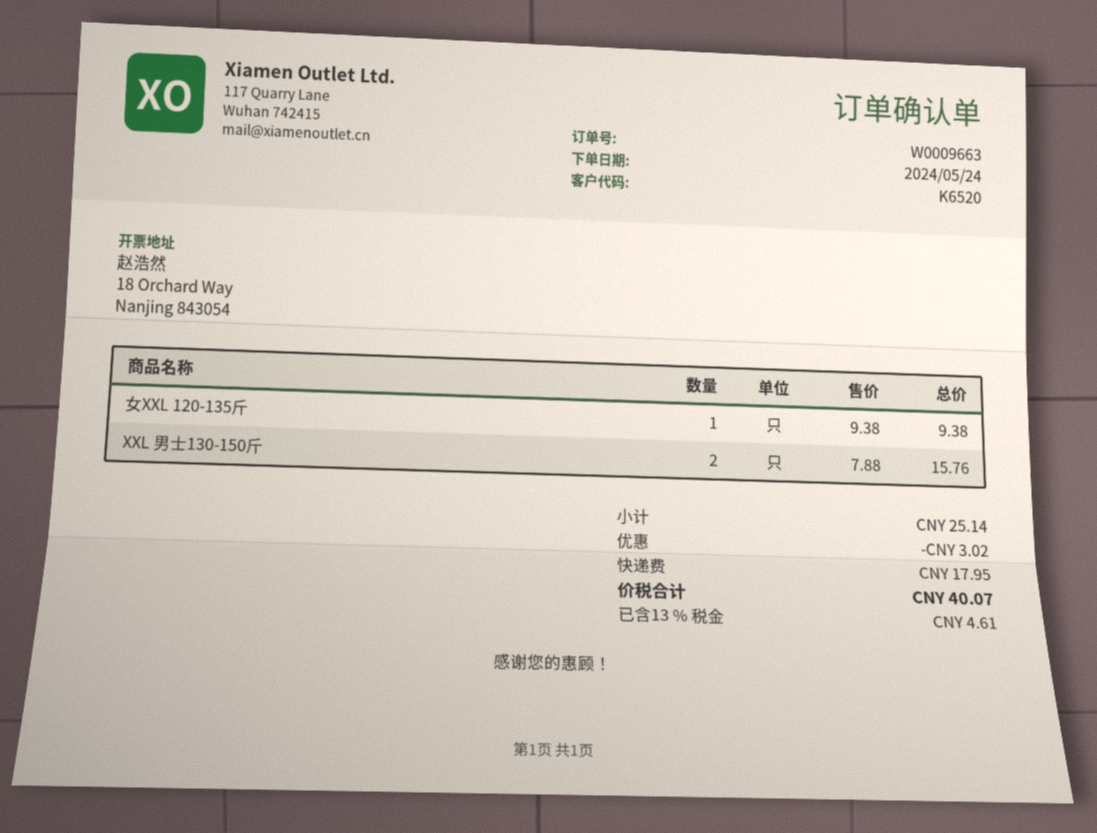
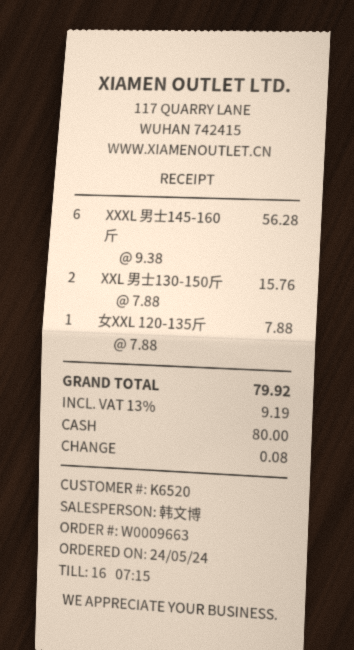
女XXL 120-135斤: 1 x 9.38 = 9.38 -> 1 x 7.88 = 7.88
XXXL 男士145-160斤: none -> 6 x 9.38 = 56.28
discount: 3.02 -> none
shipping: 17.95 -> none
tax: 13% = 4.61 -> 13% = 9.19
total: 40.07 -> 79.92

